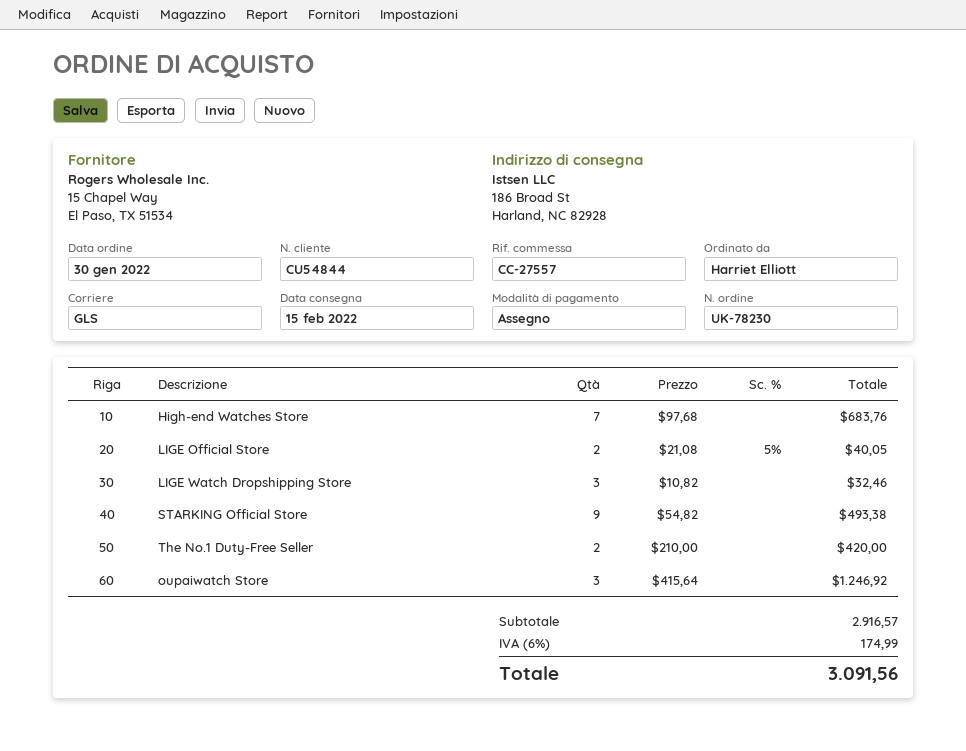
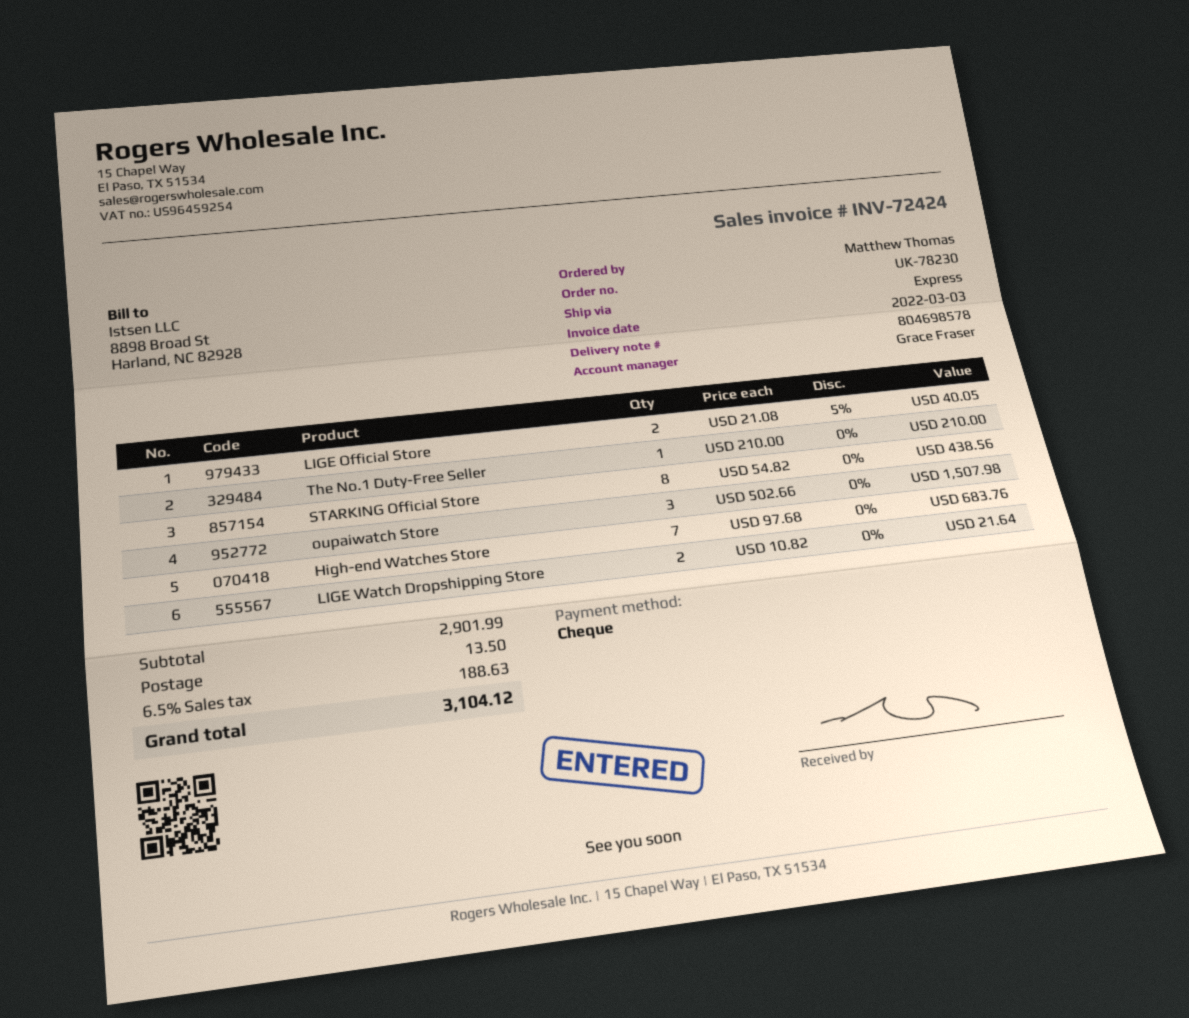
ordered by: Harriet Elliott -> Matthew Thomas
shipping method: GLS -> express
LIGE Watch Dropshipping Store: 3 x 10.82 = 32.46 -> 2 x 10.82 = 21.64
STARKING Official Store: 9 x 54.82 = 493.38 -> 8 x 54.82 = 438.56
The No.1 Duty-Free Seller: 2 x 210.00 = 420.00 -> 1 x 210.00 = 210.00
oupaiwatch Store: 3 x 415.64 = 1246.92 -> 3 x 502.66 = 1507.98
subtotal: 2916.57 -> 2901.99
shipping: none -> 13.50
tax: 6% = 174.99 -> 6.5% = 188.63
total: 3091.56 -> 3104.12

